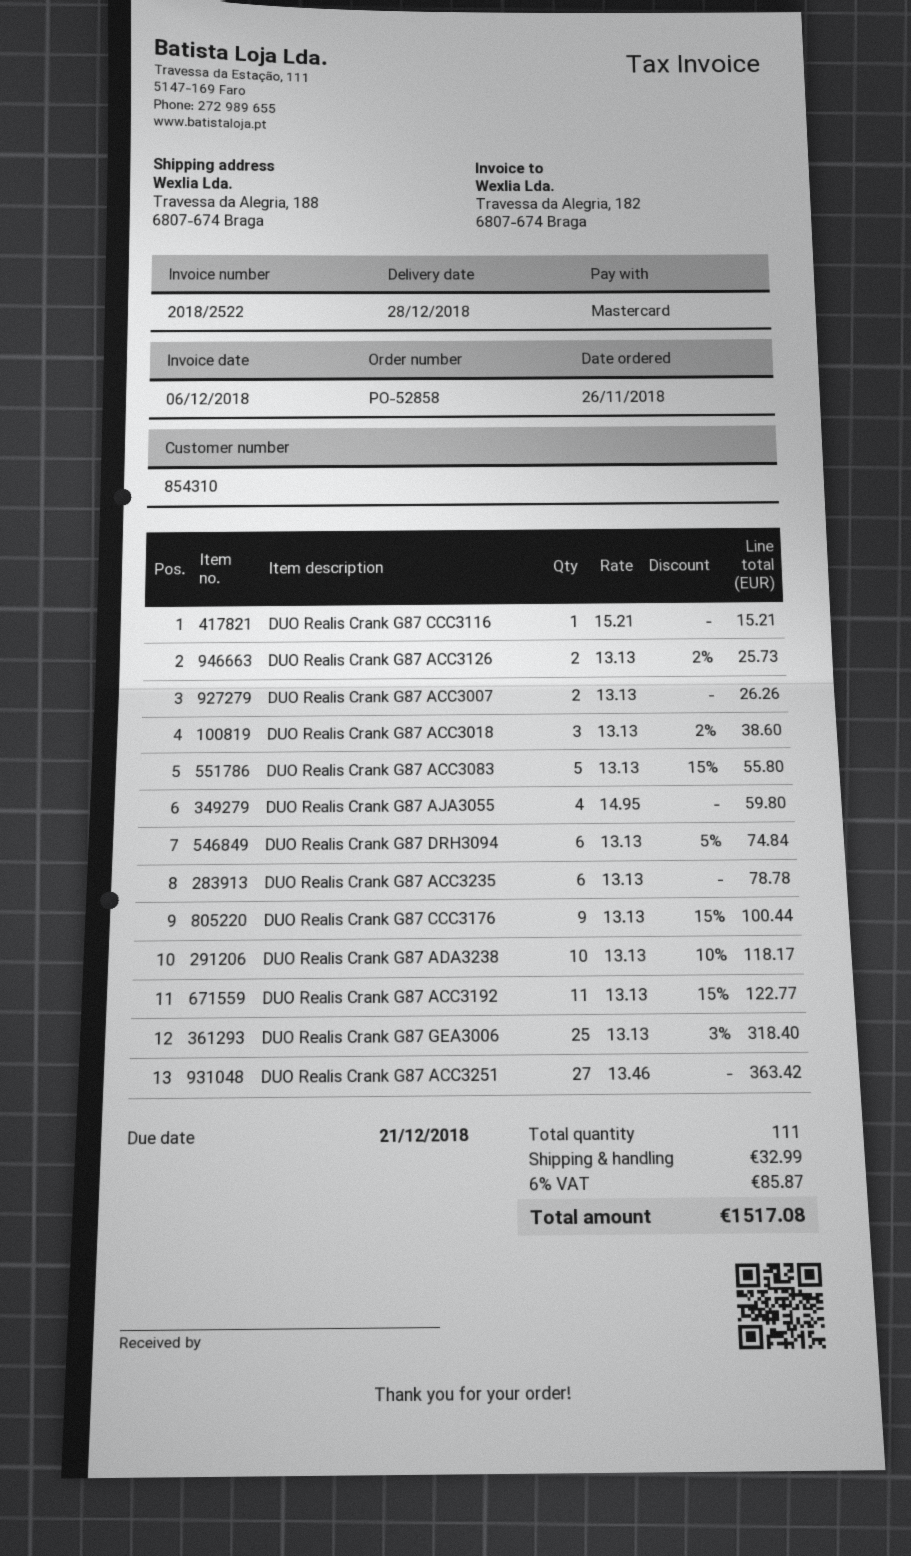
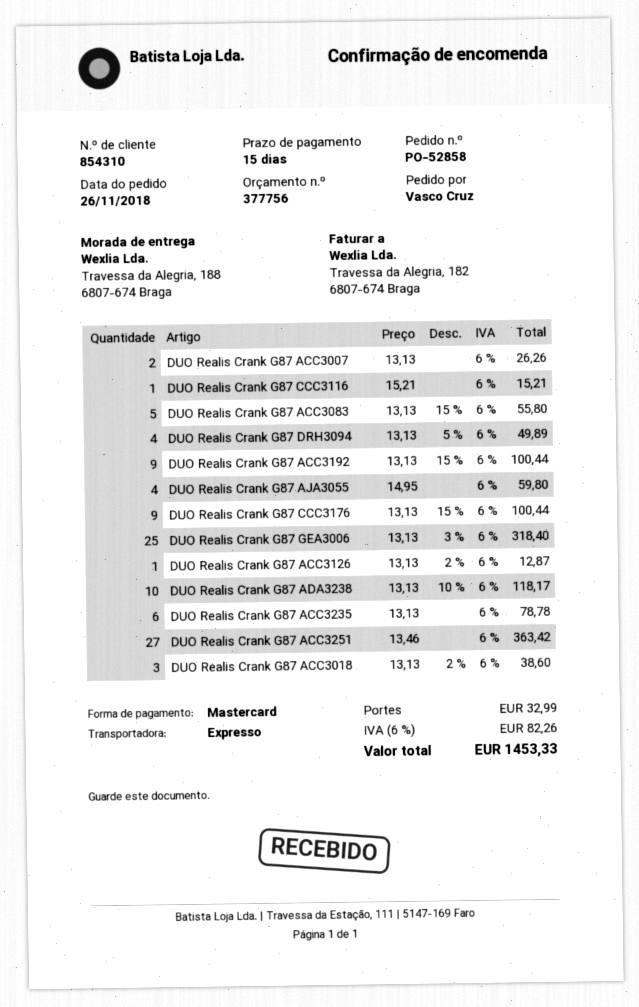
DUO Realis Crank G87 ACC3126: 2 x 13.13 - 2% = 25.73 -> 1 x 13.13 - 2% = 12.87
DUO Realis Crank G87 DRH3094: 6 x 13.13 - 5% = 74.84 -> 4 x 13.13 - 5% = 49.89
DUO Realis Crank G87 ACC3192: 11 x 13.13 - 15% = 122.77 -> 9 x 13.13 - 15% = 100.44
tax: 6% = 85.87 -> 6% = 82.26
total: 1517.08 -> 1453.33

